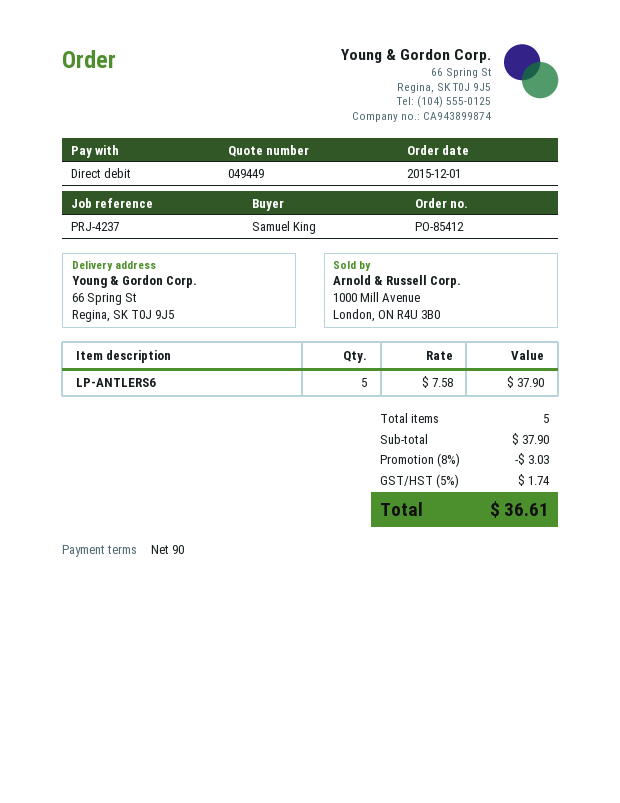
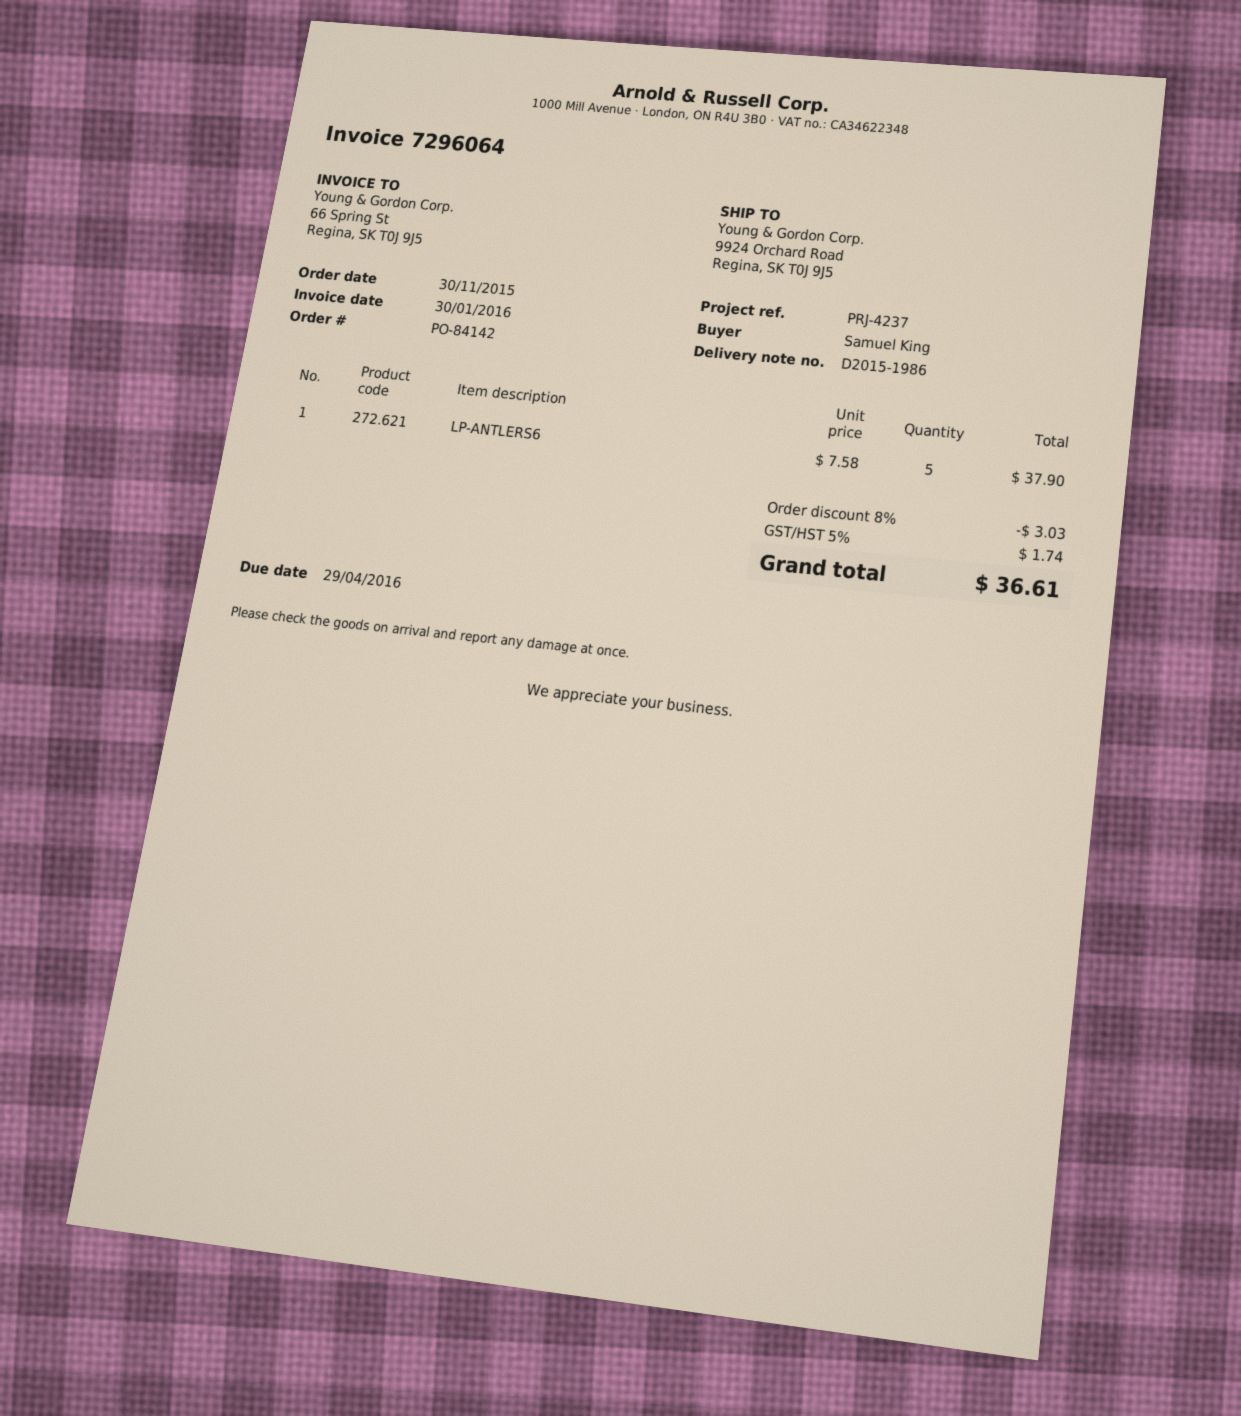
order number: PO-85412 -> PO-84142
order date: 2015-12-01 -> 2015-11-30
ship to: 66 Spring St, Regina, SK T0J 9J5 -> 9924 Orchard Road, Regina, SK T0J 9J5

